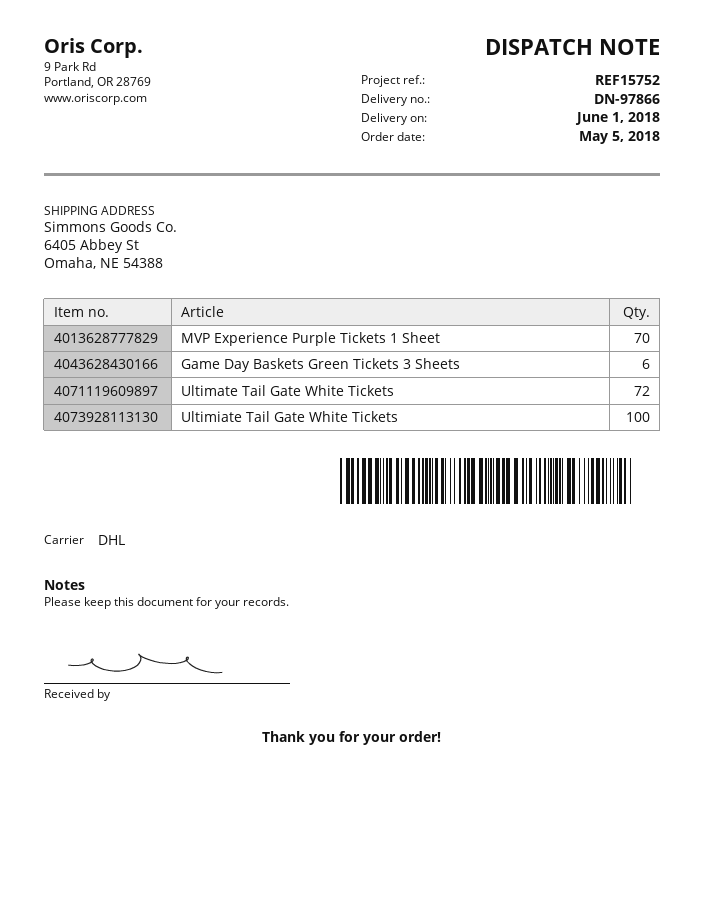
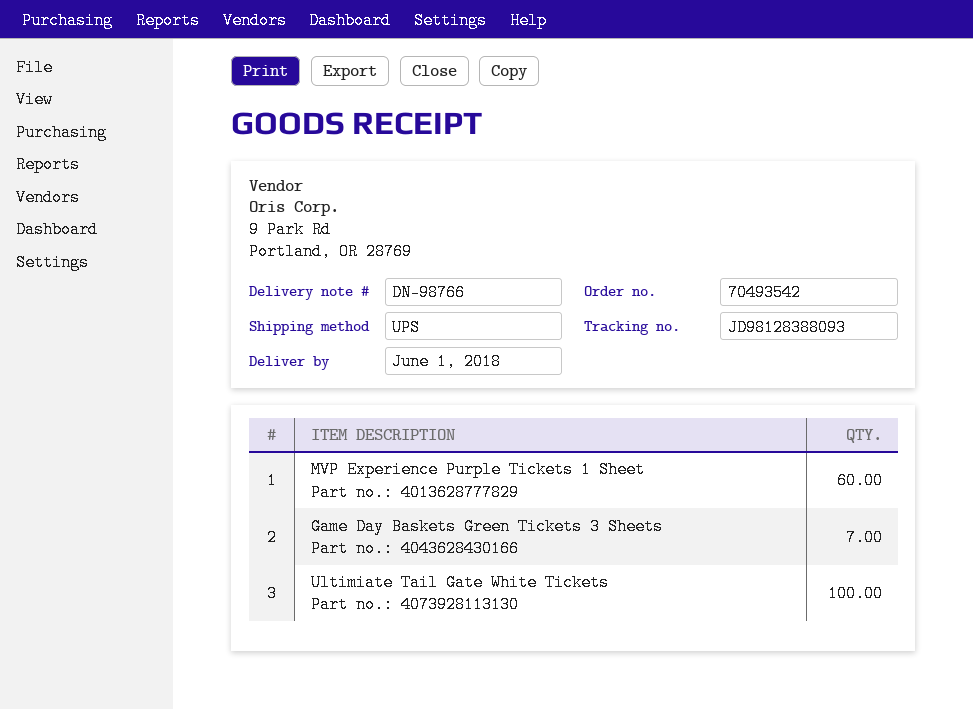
delivery note number: DN-97866 -> DN-98766
shipping method: DHL -> UPS
MVP Experience Purple Tickets 1 Sheet: 70 -> 60
Game Day Baskets Green Tickets 3 Sheets: 6 -> 7
Ultimate Tail Gate White Tickets: 72 -> none

